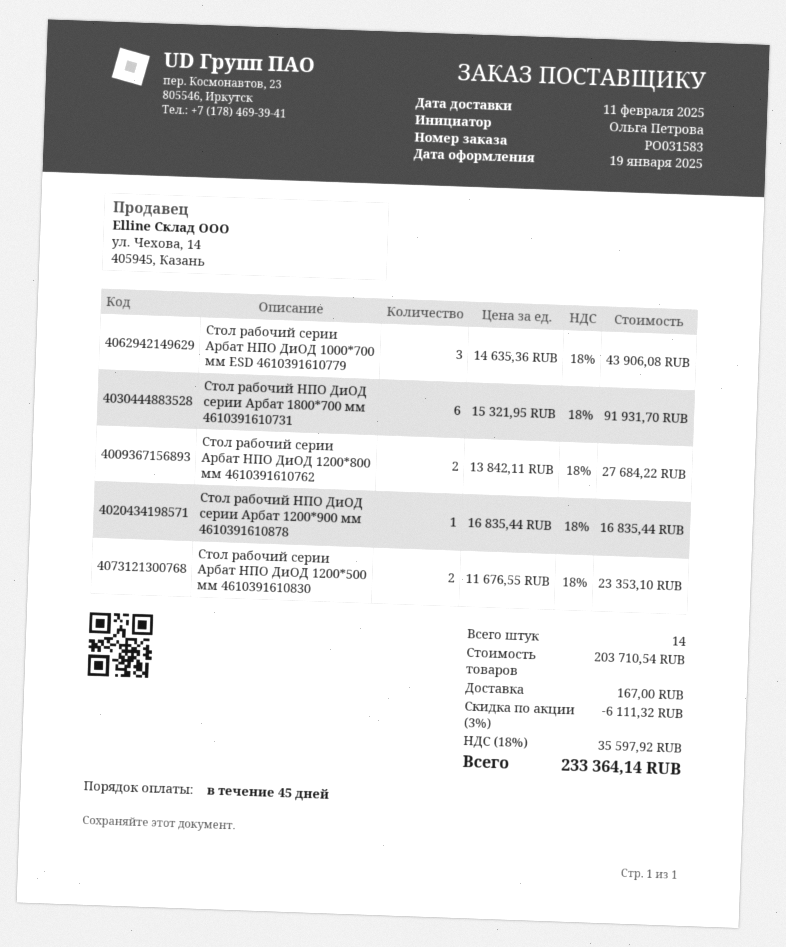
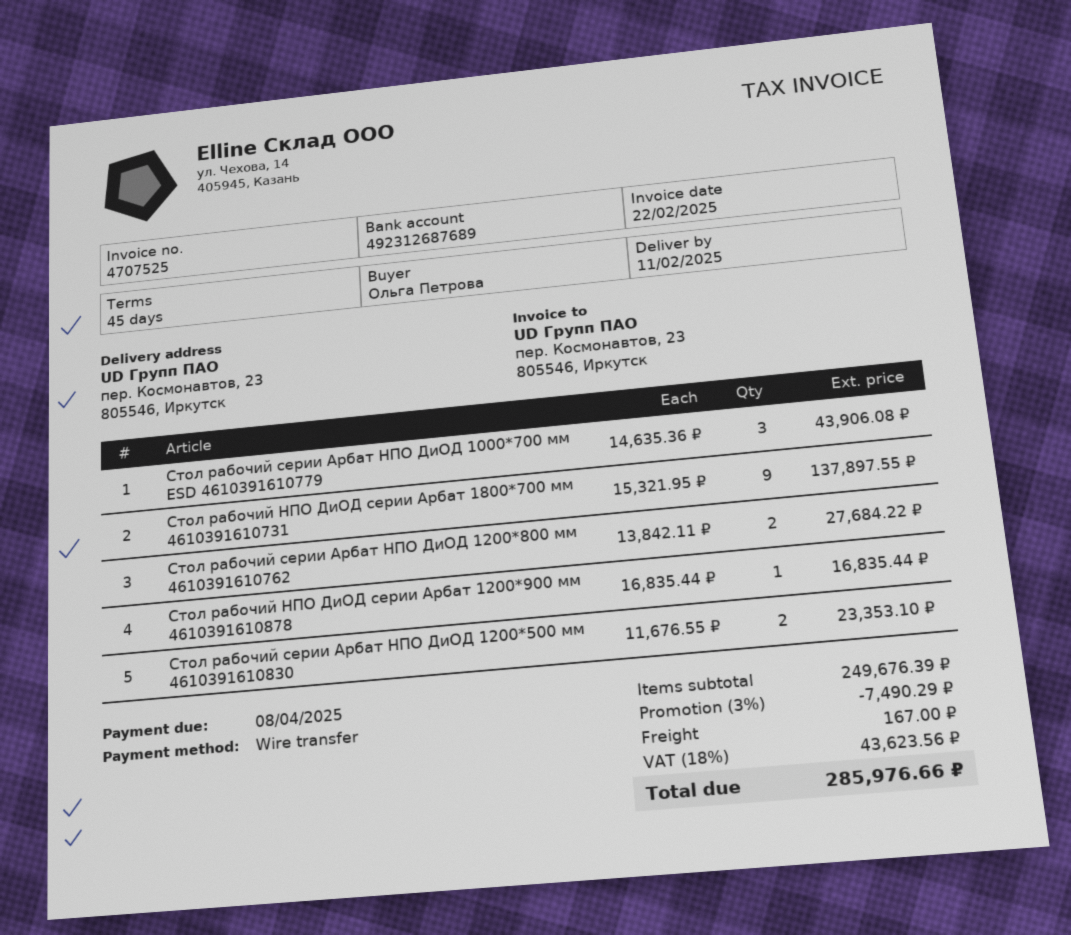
Стол рабочий НПО ДиОД серии Арбат 1800*700 мм 4610391610731: 6 x 15321.95 = 91931.70 -> 9 x 15321.95 = 137897.55
subtotal: 203710.54 -> 249676.39
discount: 3% = 6111.32 -> 3% = 7490.29
tax: 18% = 35597.92 -> 18% = 43623.56
total: 233364.14 -> 285976.66

